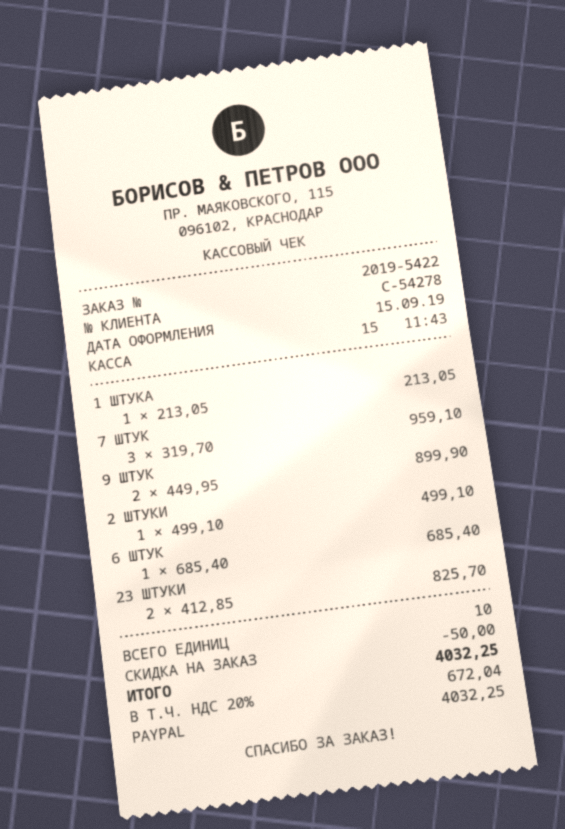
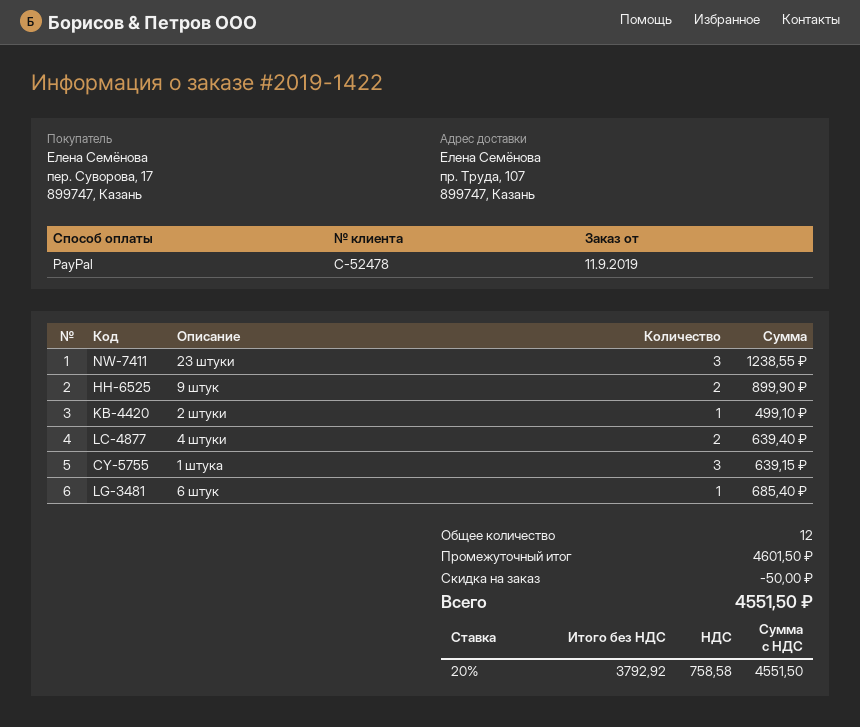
order number: 2019-5422 -> 2019-1422
order date: 2019-09-15 -> 2019-09-11
customer number: C-54278 -> C-52478
1 ШТУКА: 1 for 213.05 -> 3 for 639.15
7 ШТУК: 3 for 959.10 -> none
23 ШТУКИ: 2 for 825.70 -> 3 for 1238.55
4 штуки: none -> 2 for 639.40
total quantity: 10 -> 12
tax: 20% = 672.04 -> 20% = 758.58
total: 4032.25 -> 4551.50

